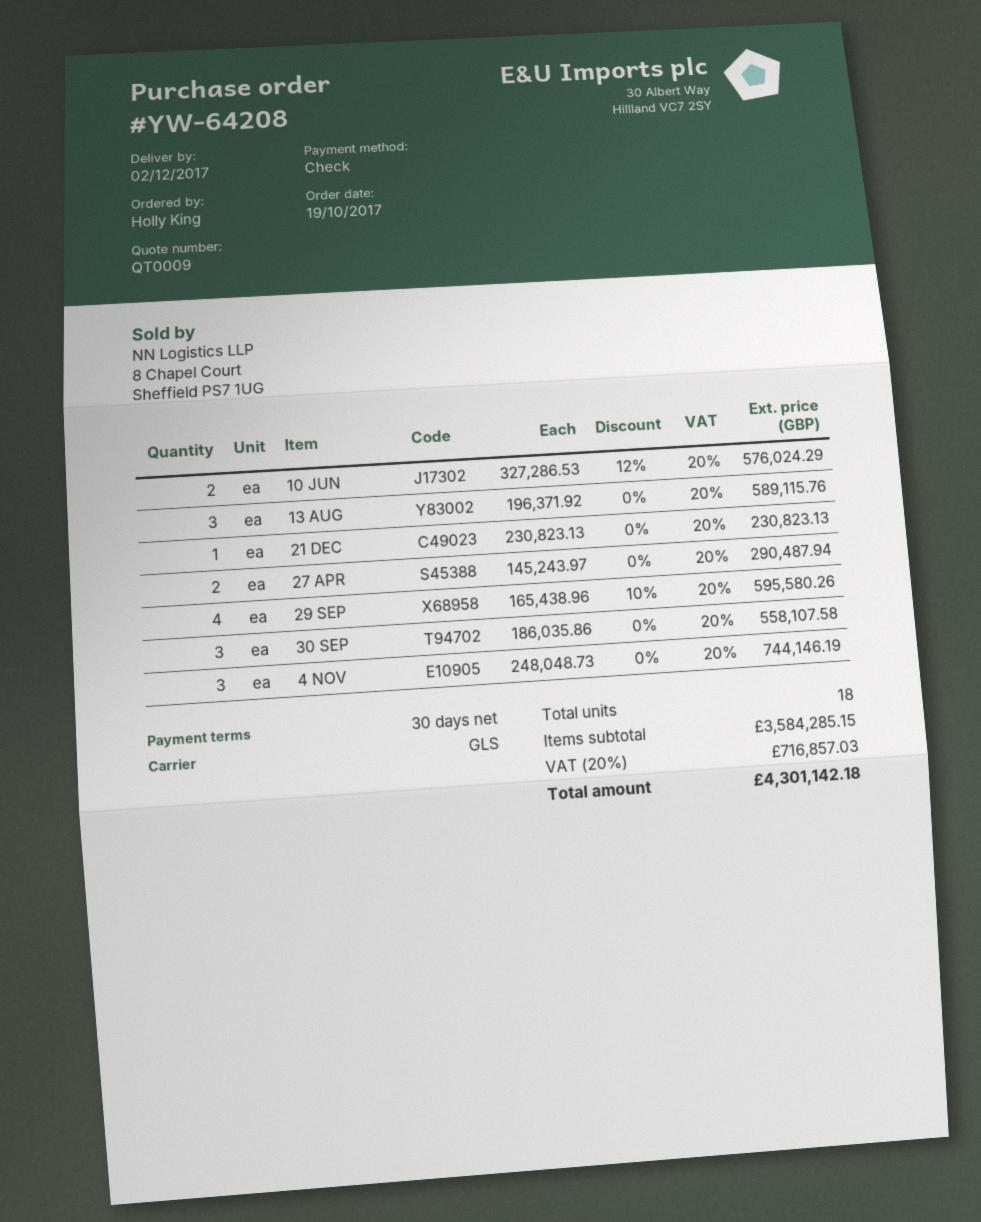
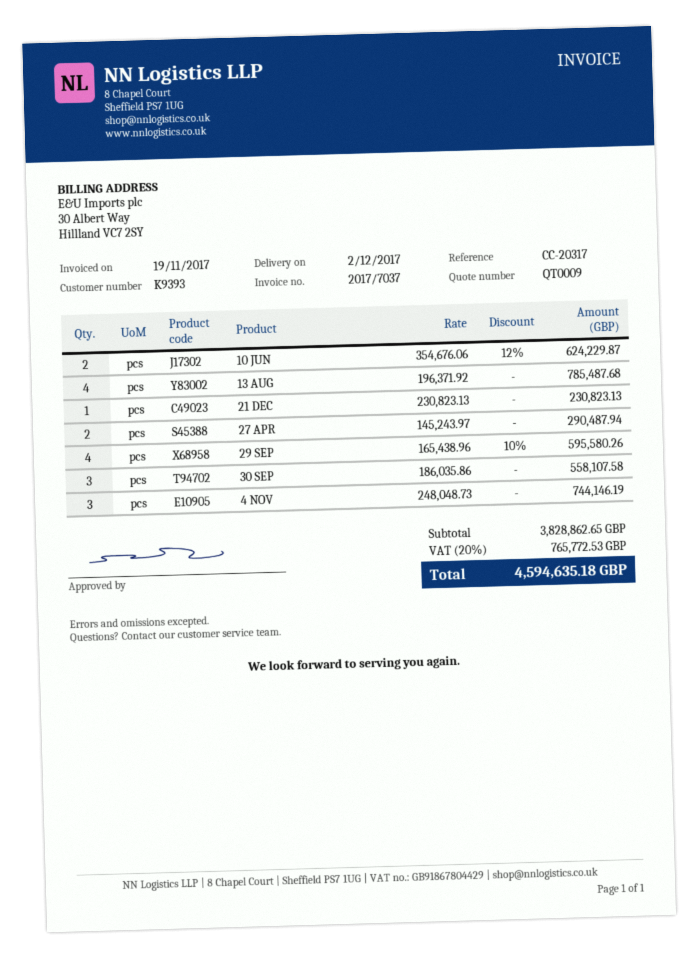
10 JUN: 2 x 327286.53 - 12% = 576024.29 -> 2 x 354676.06 - 12% = 624229.87
13 AUG: 3 x 196371.92 = 589115.76 -> 4 x 196371.92 = 785487.68
subtotal: 3584285.15 -> 3828862.65
tax: 20% = 716857.03 -> 20% = 765772.53
total: 4301142.18 -> 4594635.18

